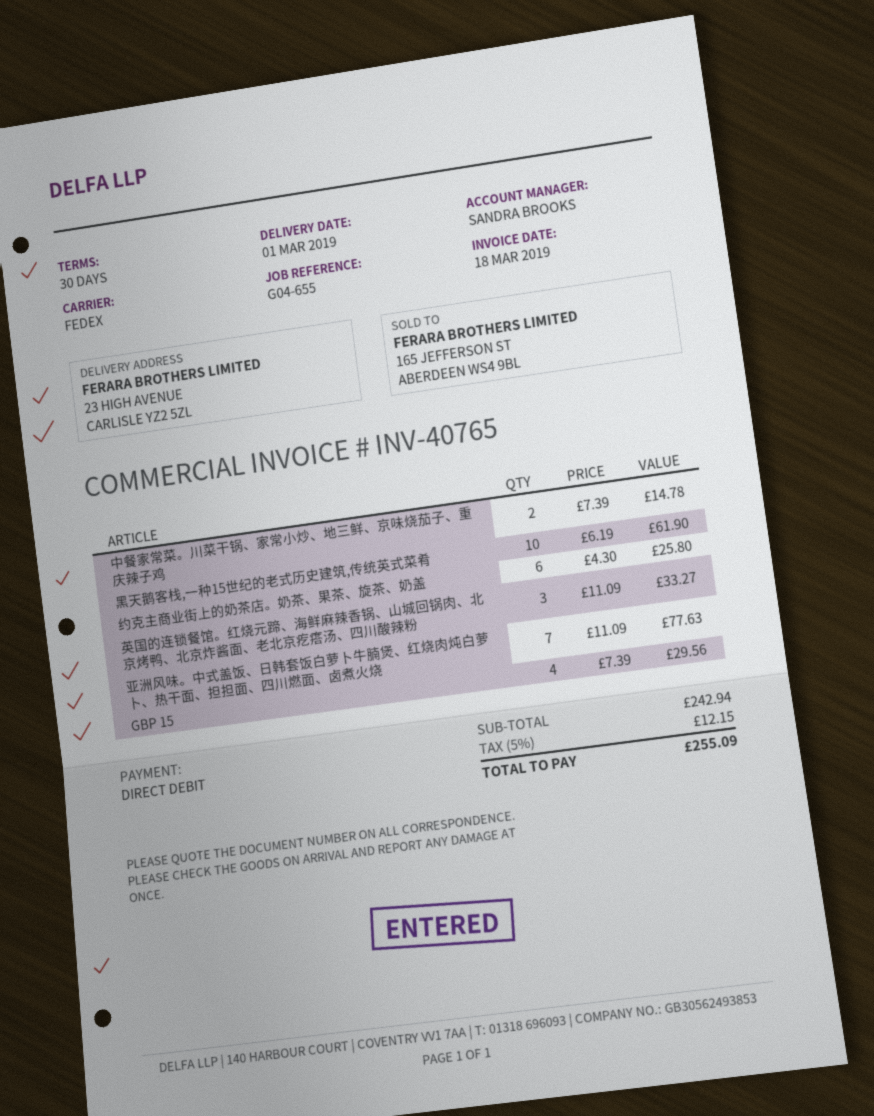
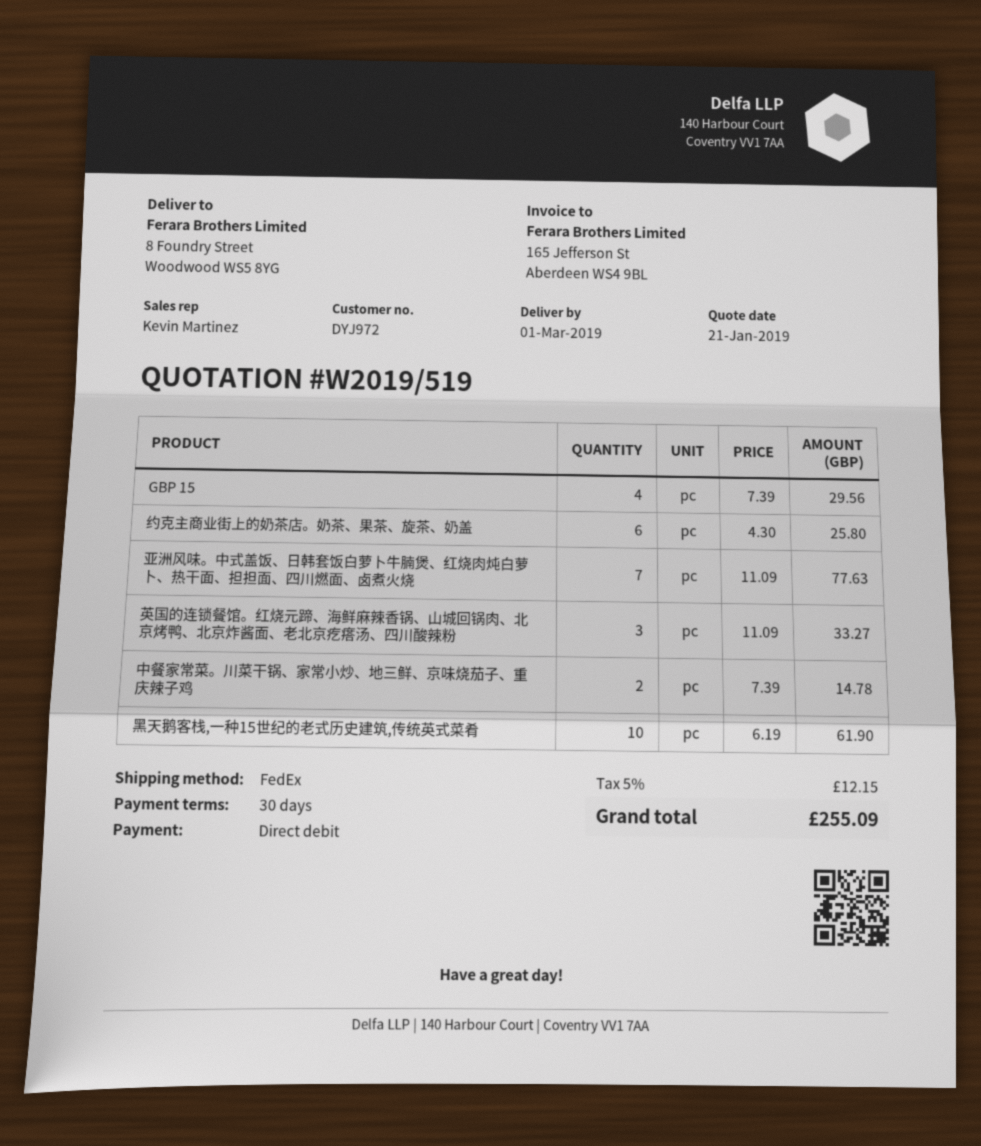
sales rep: SANDRA BROOKS -> Kevin Martinez
ship to: 23 HIGH AVENUE, CARLISLE YZ2 5ZL -> 8 Foundry Street, Woodwood WS5 8YG

